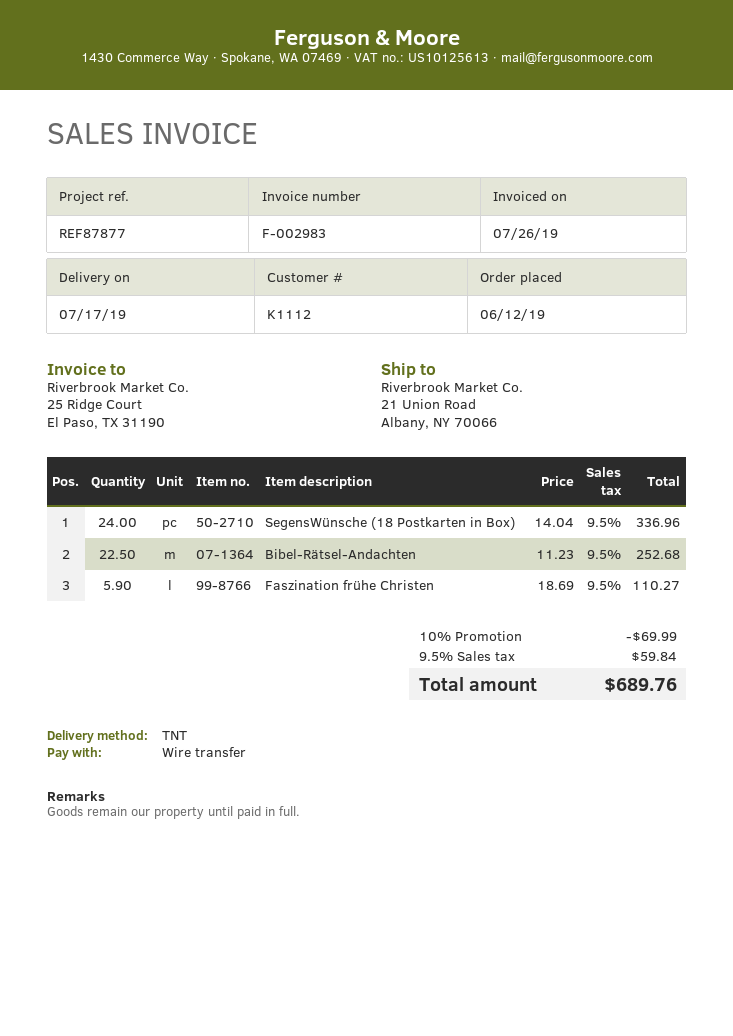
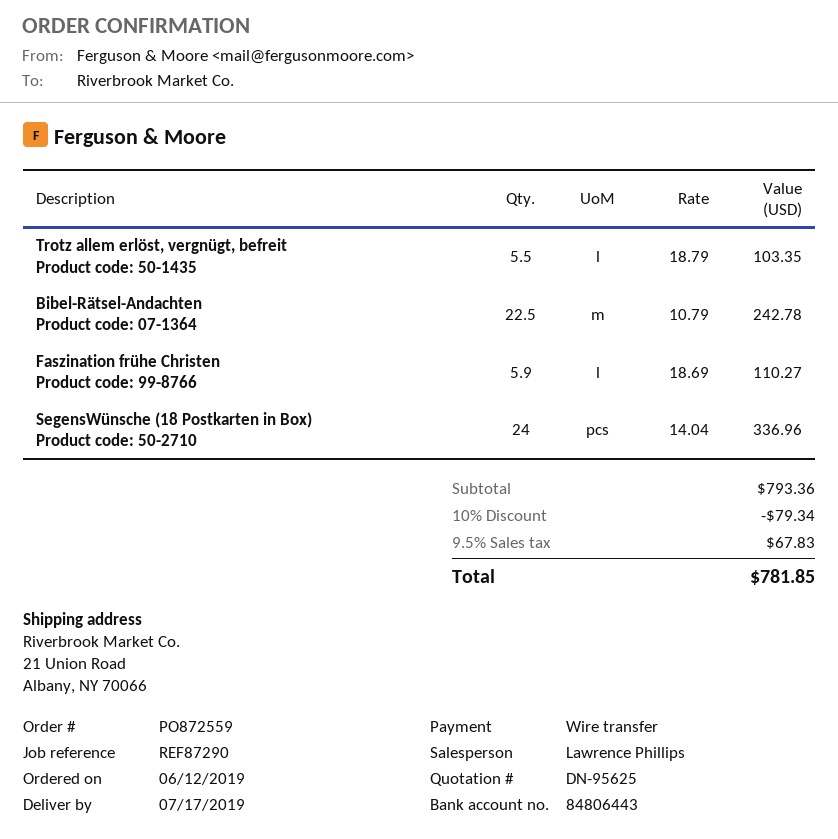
reference: REF87877 -> REF87290
Bibel-Rätsel-Andachten: 22.5 x 11.23 = 252.68 -> 22.5 x 10.79 = 242.78
Trotz allem erlöst, vergnügt, befreit: none -> 5.5 x 18.79 = 103.35
discount: 10% = 69.99 -> 10% = 79.34
tax: 9.5% = 59.84 -> 9.5% = 67.83
total: 689.76 -> 781.85

